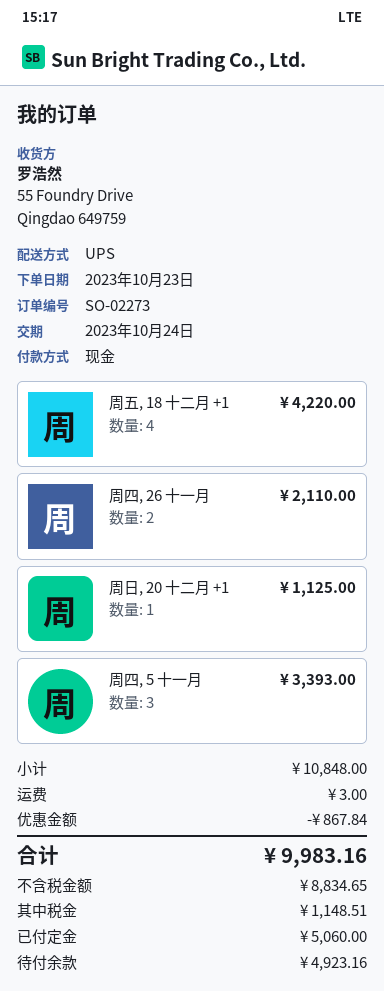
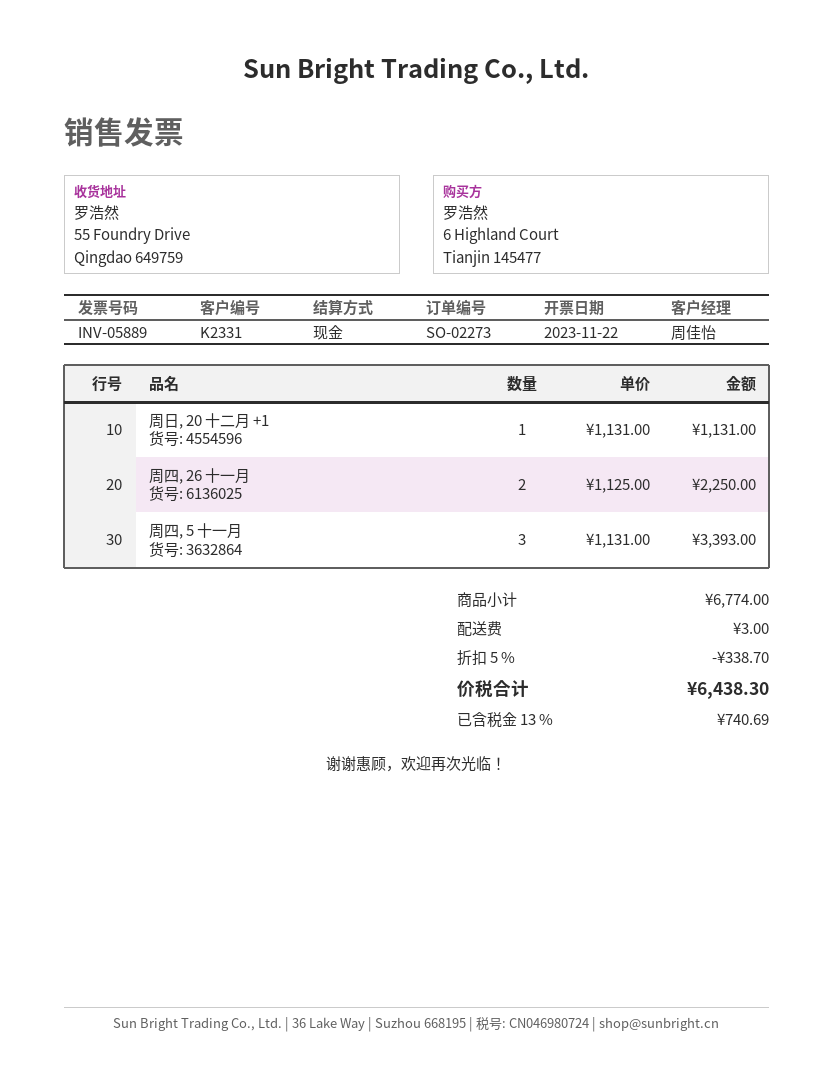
周五, 18 十二月 +1: 4 for 4220.00 -> none
周四, 26 十一月: 2 for 2110.00 -> 2 for 2250.00
周日, 20 十二月 +1: 1 for 1125.00 -> 1 for 1131.00
subtotal: 10848.00 -> 6774.00
discount: 867.84 -> 338.70
tax: 1148.51 -> 740.69
total: 9983.16 -> 6438.30

